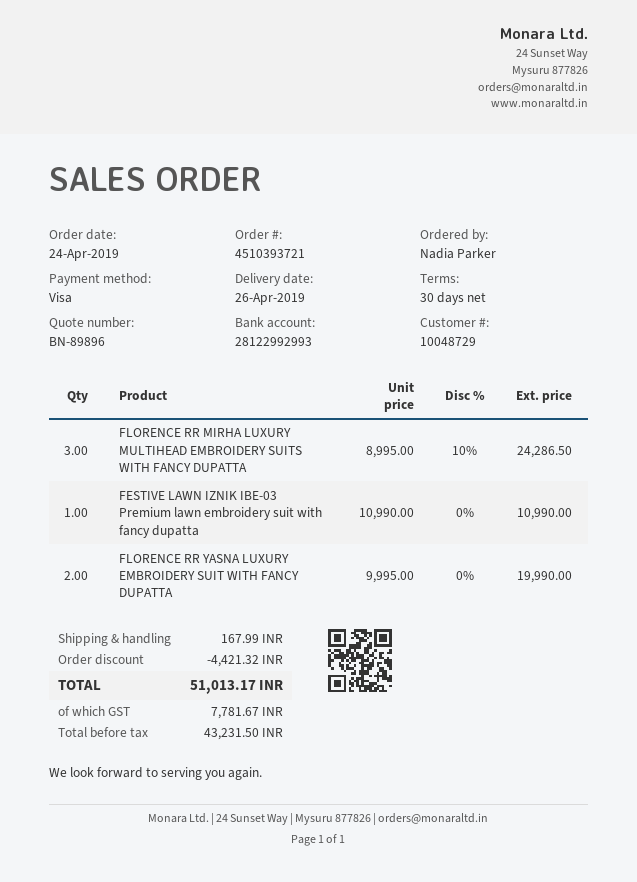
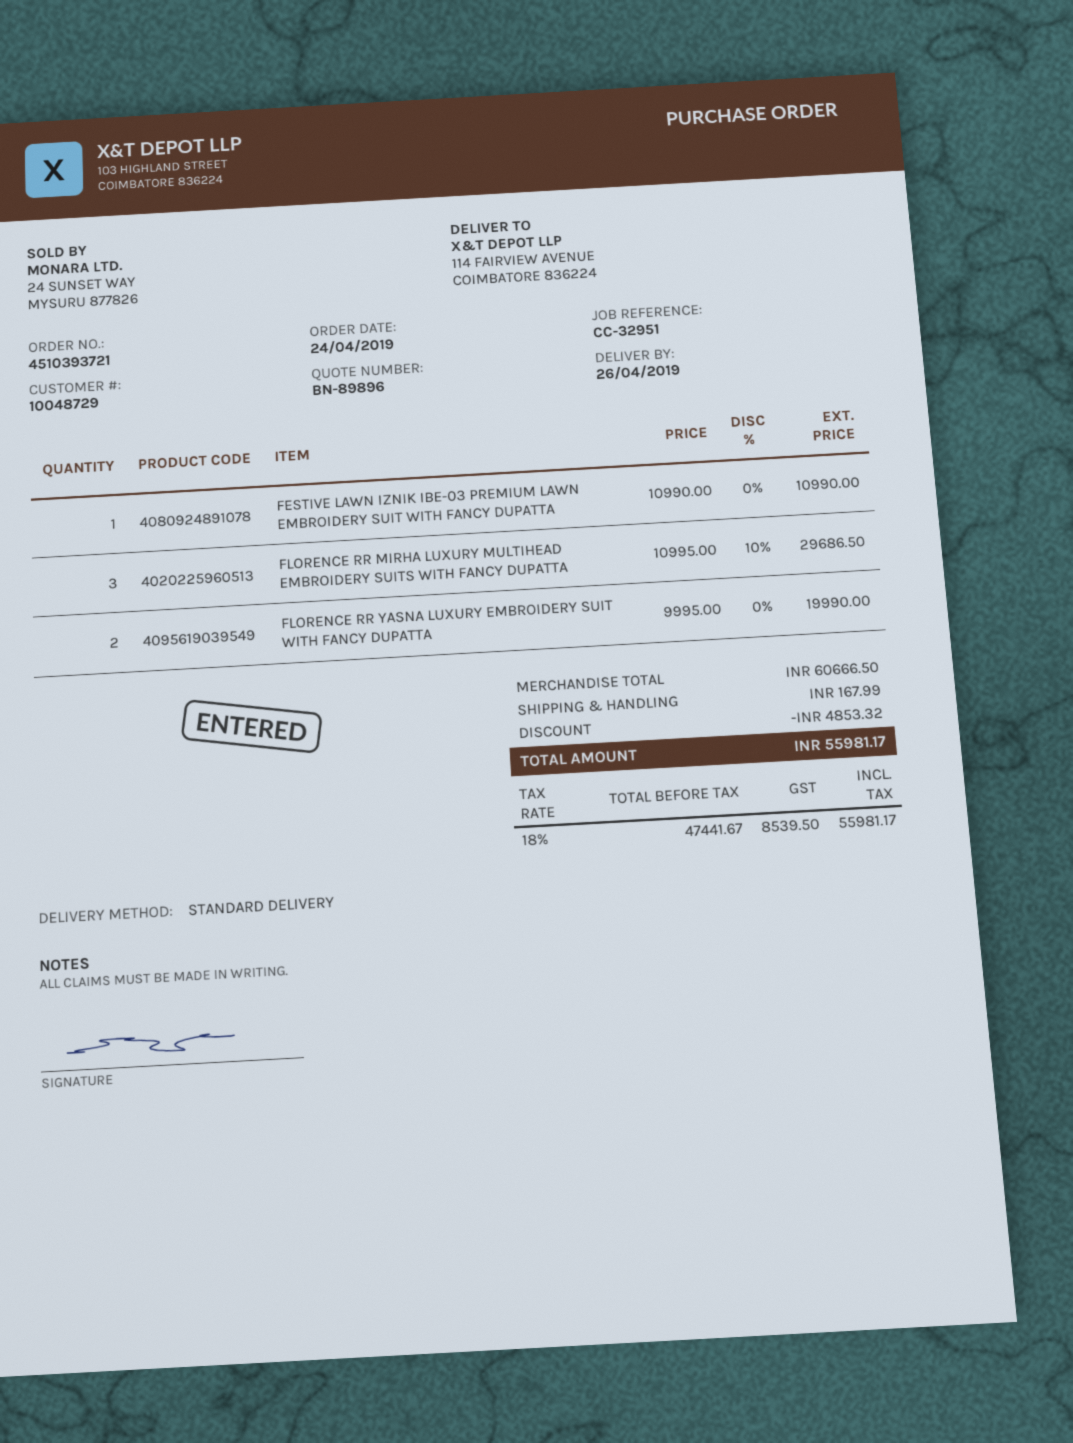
FLORENCE RR MIRHA LUXURY MULTIHEAD EMBROIDERY SUITS WITH FANCY DUPATTA: 3 x 8995.00 - 10% = 24286.50 -> 3 x 10995.00 - 10% = 29686.50
discount: 4421.32 -> 4853.32
net: 43231.50 -> 47441.67
tax: 7781.67 -> 8539.50
total: 51013.17 -> 55981.17

